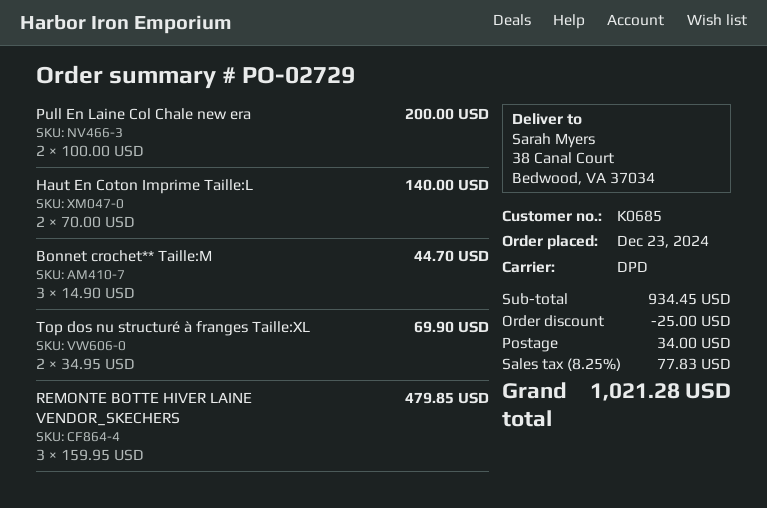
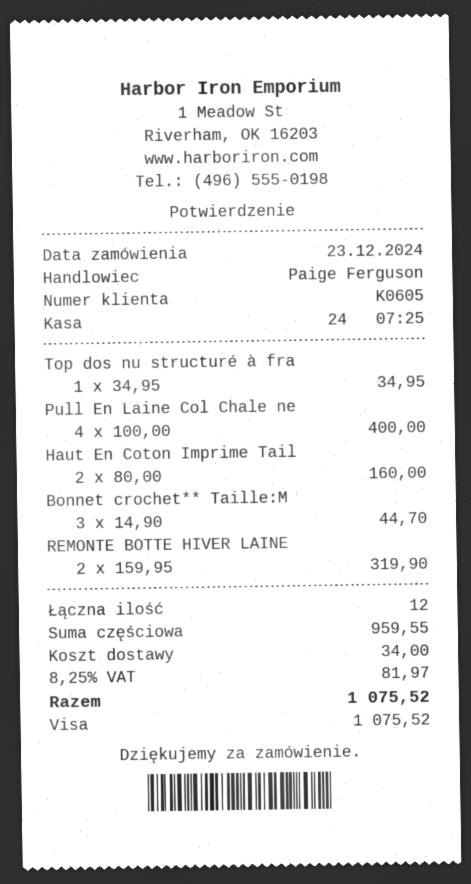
customer number: K0685 -> K0605
Pull En Laine Col Chale new era: 2 x 100.00 = 200.00 -> 4 x 100.00 = 400.00
Haut En Coton Imprime Taille:L: 2 x 70.00 = 140.00 -> 2 x 80.00 = 160.00
Top dos nu structuré à franges Taille:XL: 2 x 34.95 = 69.90 -> 1 x 34.95 = 34.95
REMONTE BOTTE HIVER LAINE VENDOR_SKECHERS: 3 x 159.95 = 479.85 -> 2 x 159.95 = 319.90
subtotal: 934.45 -> 959.55
discount: 25.00 -> none
tax: 8.25% = 77.83 -> 8.25% = 81.97
total: 1021.28 -> 1075.52

